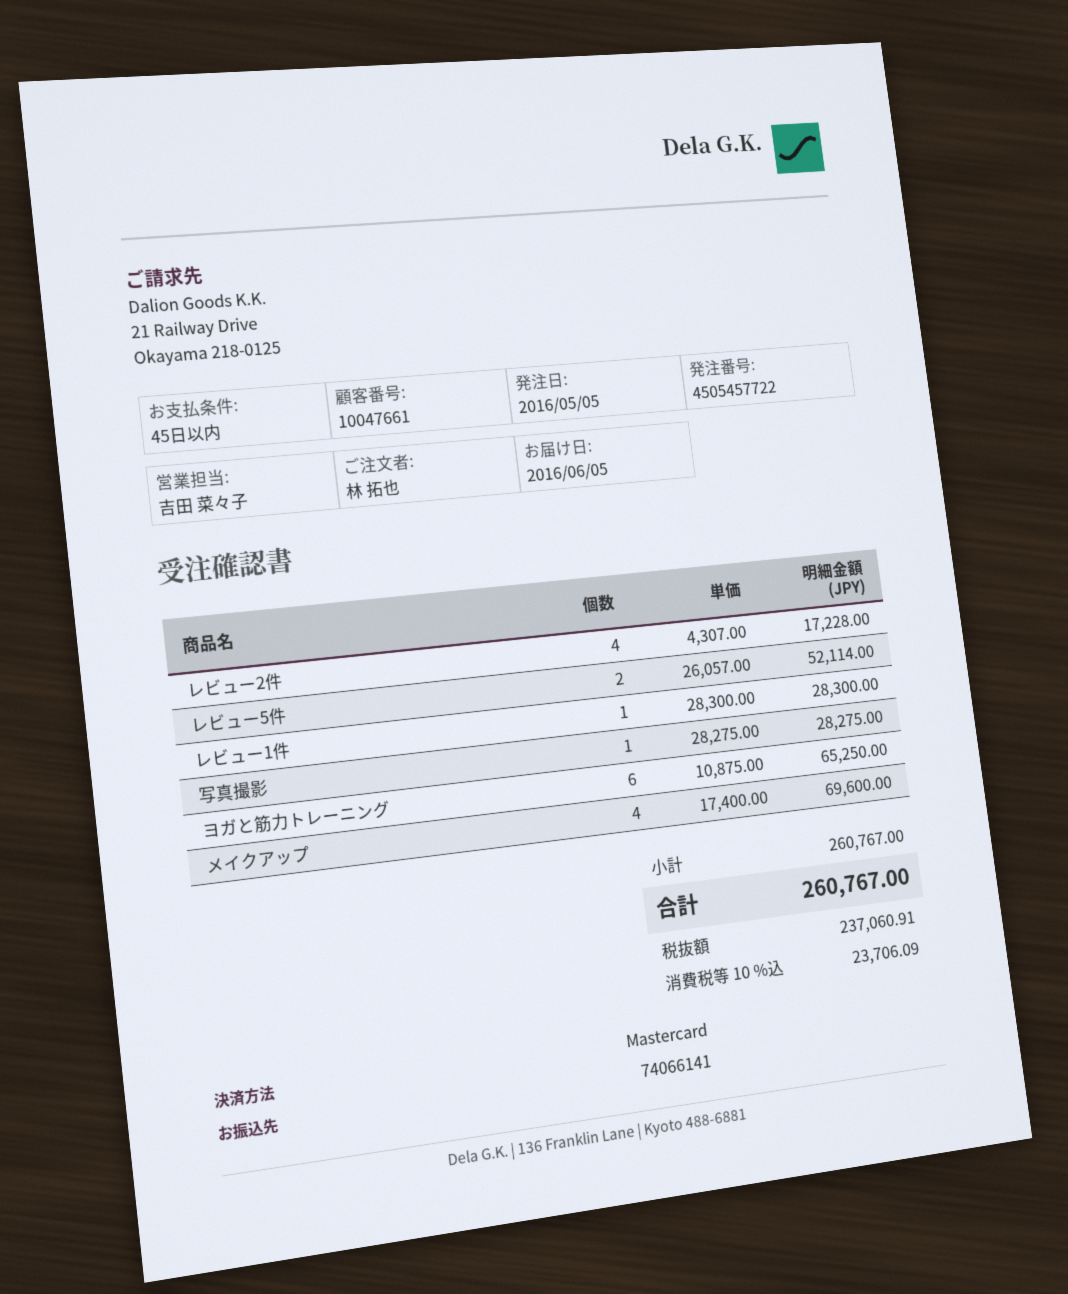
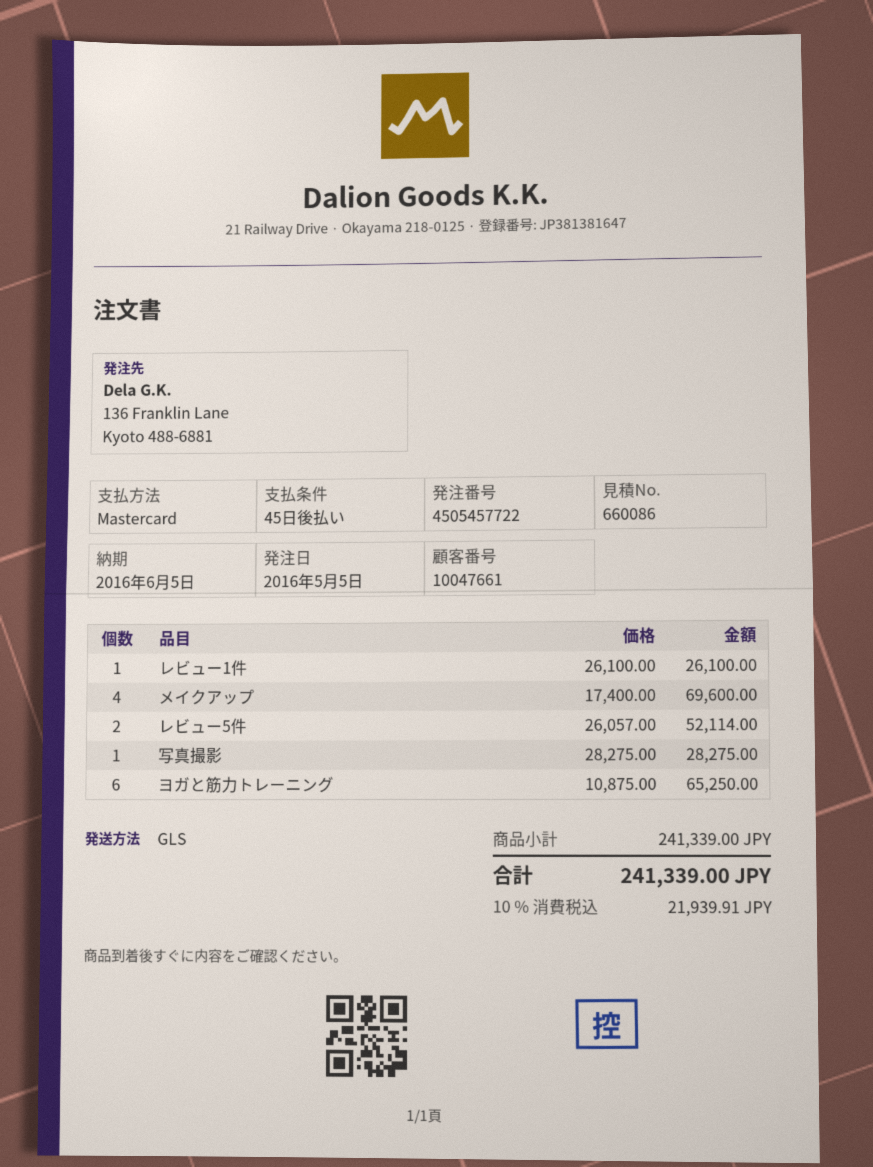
レビュー2件: 4 x 4307.00 = 17228.00 -> none
レビュー1件: 1 x 28300.00 = 28300.00 -> 1 x 26100.00 = 26100.00
subtotal: 260767.00 -> 241339.00
tax: 10% = 23706.09 -> 10% = 21939.91
total: 260767.00 -> 241339.00

